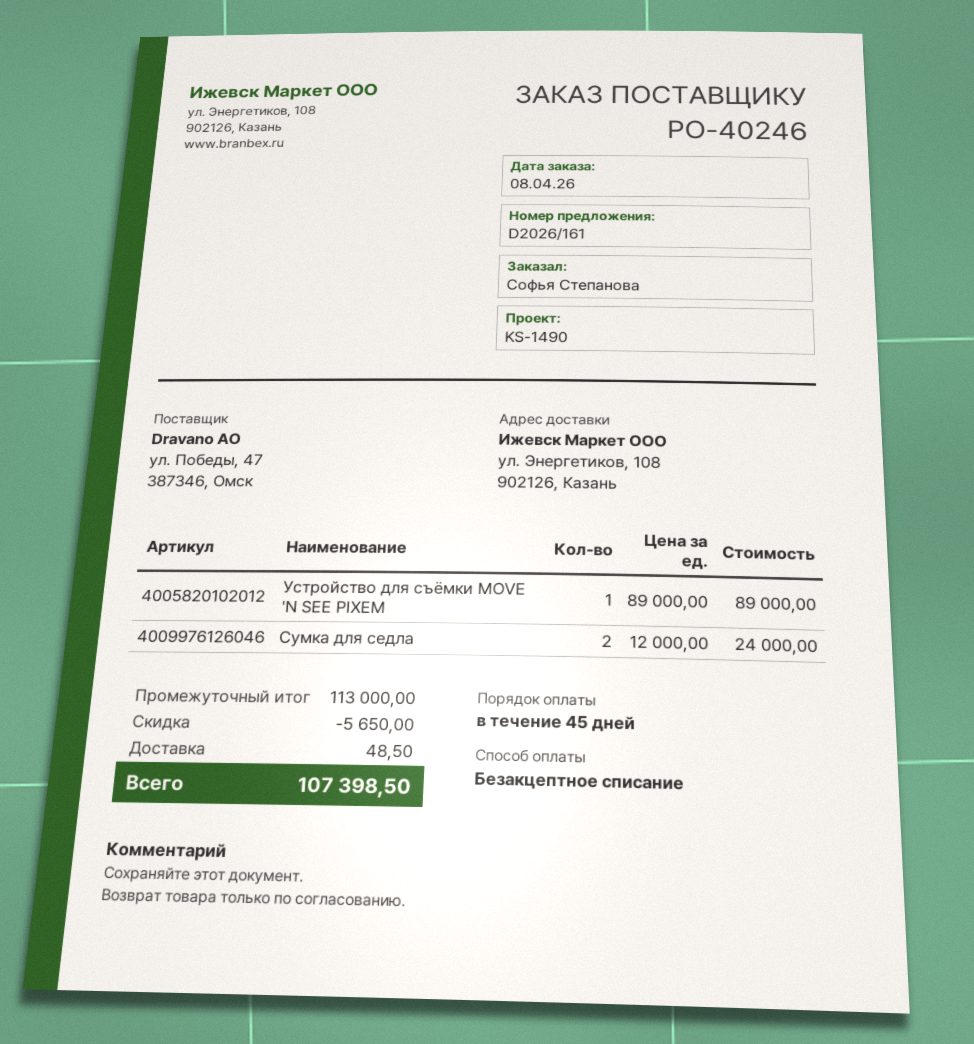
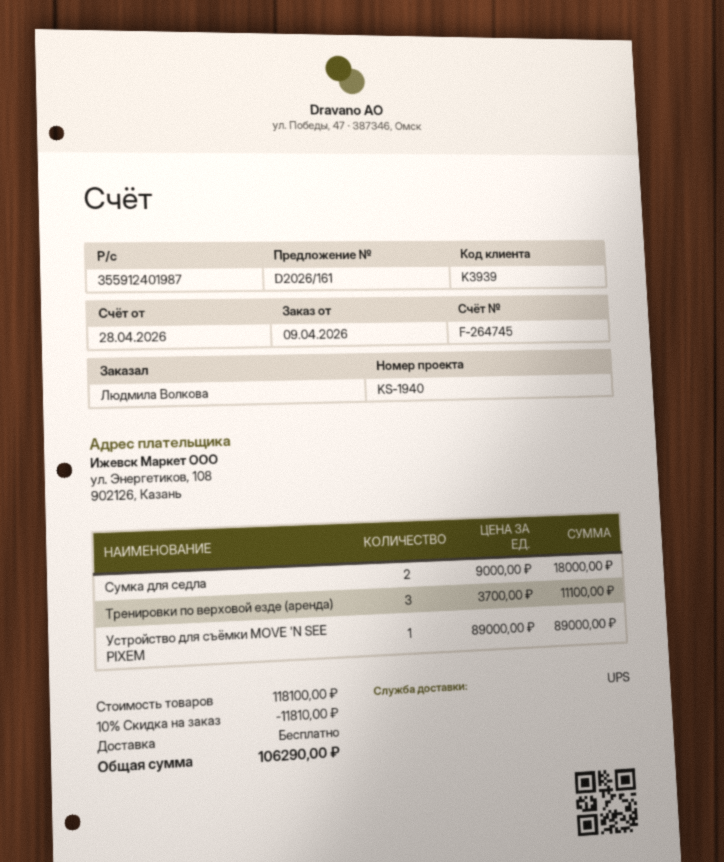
order date: 2026-04-08 -> 2026-04-09
reference: KS-1490 -> KS-1940
ordered by: Софья Степанова -> Людмила Волкова
Сумка для седла: 2 x 12000.00 = 24000.00 -> 2 x 9000.00 = 18000.00
Тренировки по верховой езде (аренда): none -> 3 x 3700.00 = 11100.00
subtotal: 113000.00 -> 118100.00
discount: 5650.00 -> 11810.00
shipping: 48.50 -> 0.00
total: 107398.50 -> 106290.00

